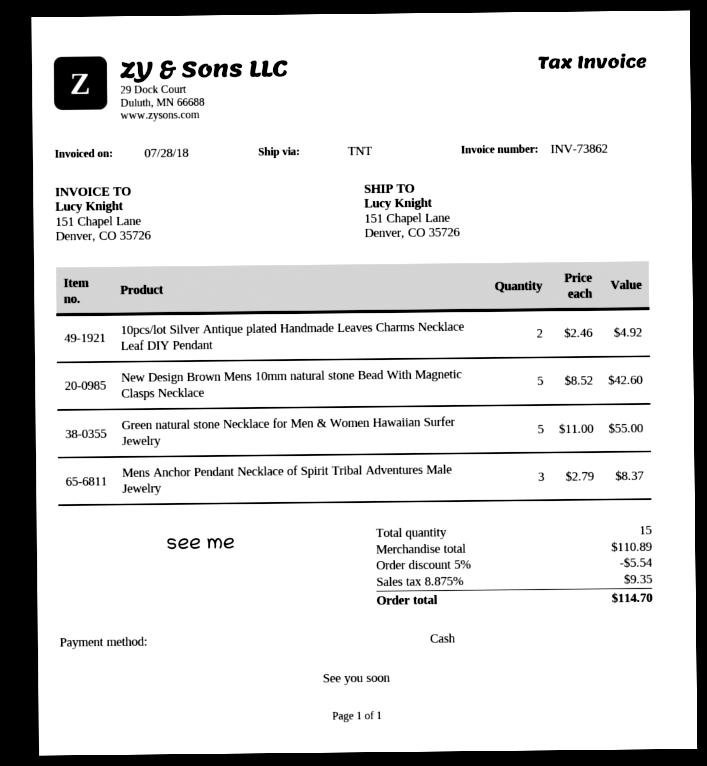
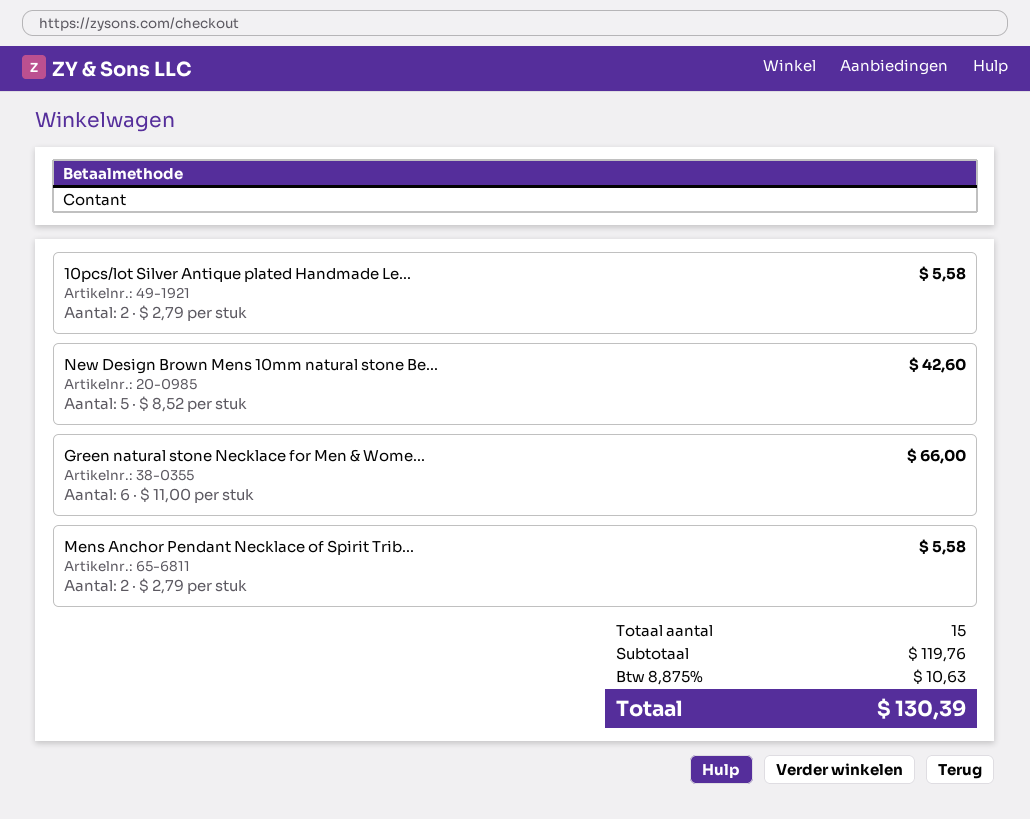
10pcs/lot Silver Antique plated Handmade Leaves Charms Necklace Leaf DIY Pendant: 2 x 2.46 = 4.92 -> 2 x 2.79 = 5.58
Green natural stone Necklace for Men & Women Hawaiian Surfer Jewelry: 5 x 11.00 = 55.00 -> 6 x 11.00 = 66.00
Mens Anchor Pendant Necklace of Spirit Tribal Adventures Male Jewelry: 3 x 2.79 = 8.37 -> 2 x 2.79 = 5.58
subtotal: 110.89 -> 119.76
discount: 5% = 5.54 -> none
tax: 8.875% = 9.35 -> 8.875% = 10.63
total: 114.70 -> 130.39

